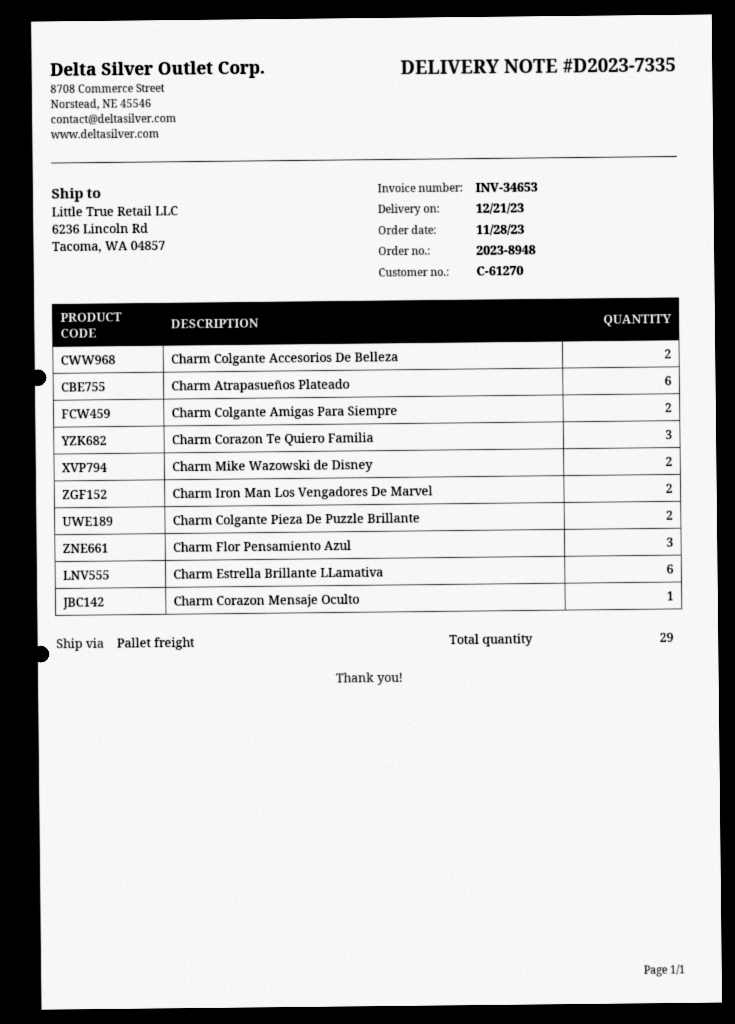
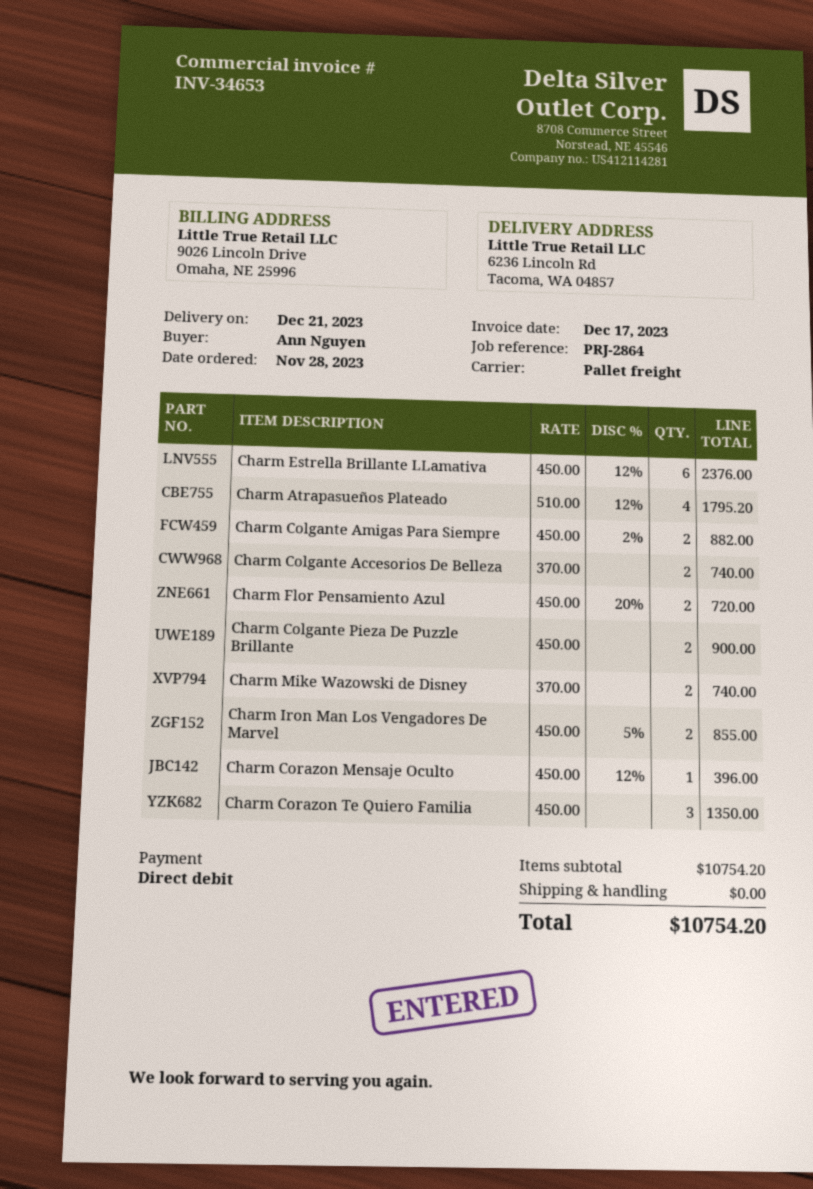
Charm Atrapasueños Plateado: 6 -> 4
Charm Flor Pensamiento Azul: 3 -> 2

